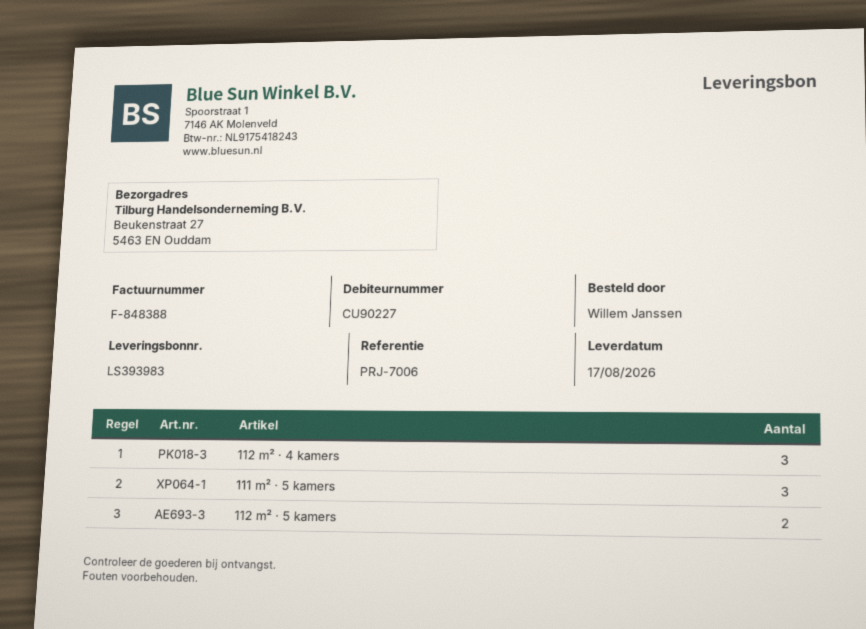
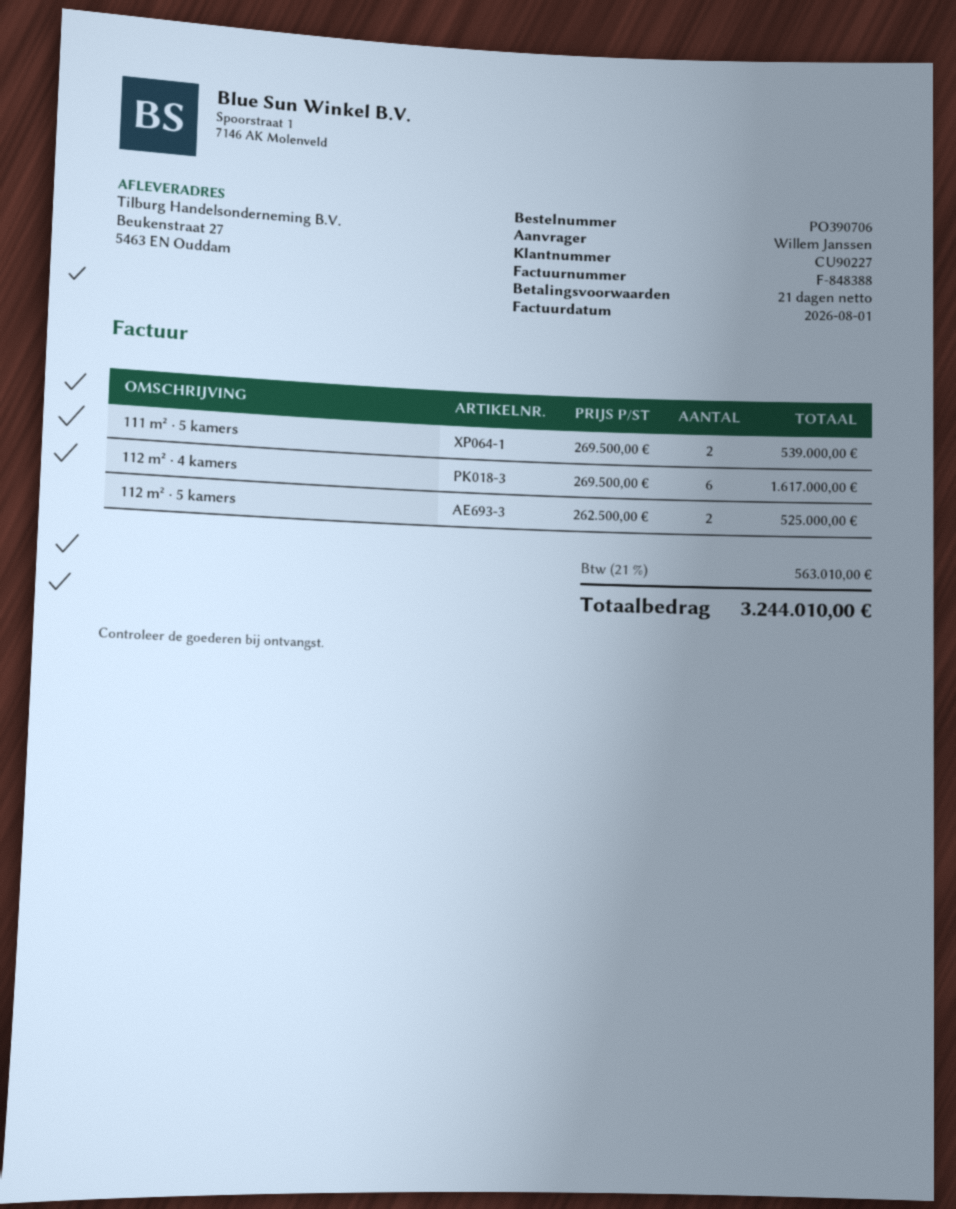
112 m² · 4 kamers: 3 -> 6
111 m² · 5 kamers: 3 -> 2

